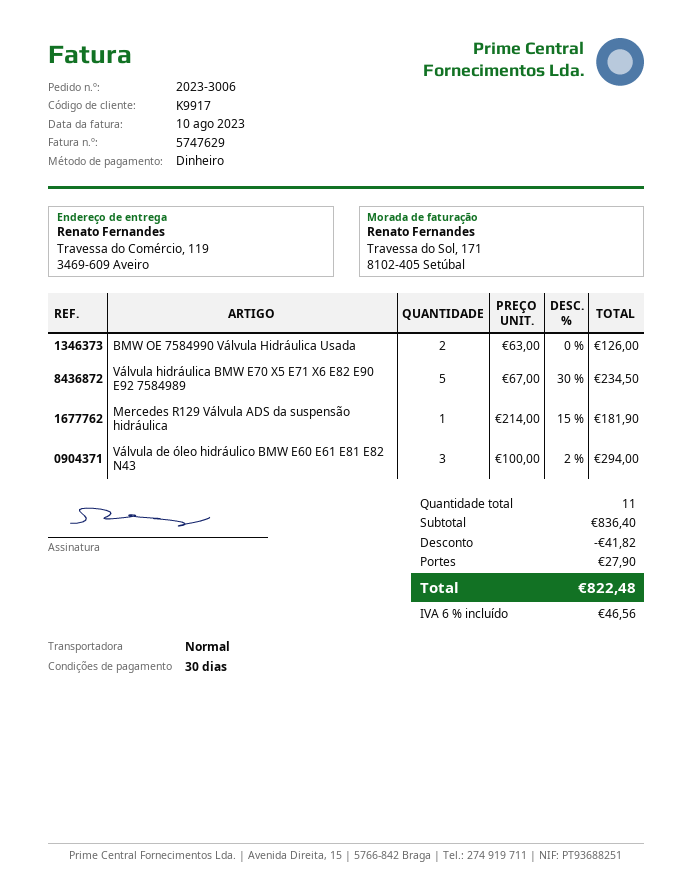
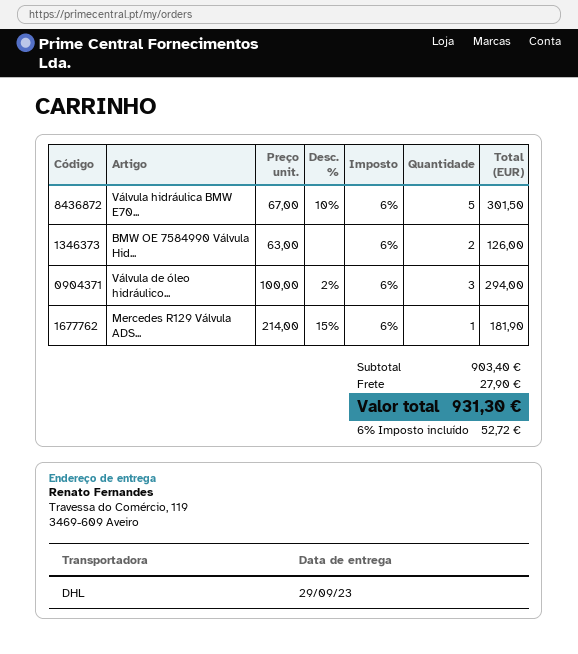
shipping method: standard -> DHL
Válvula hidráulica BMW E70 X5 E71 X6 E82 E90 E92 7584989: 5 x 67.00 - 30% = 234.50 -> 5 x 67.00 - 10% = 301.50
subtotal: 836.40 -> 903.40
discount: 41.82 -> none
tax: 6% = 46.56 -> 6% = 52.72
total: 822.48 -> 931.30

